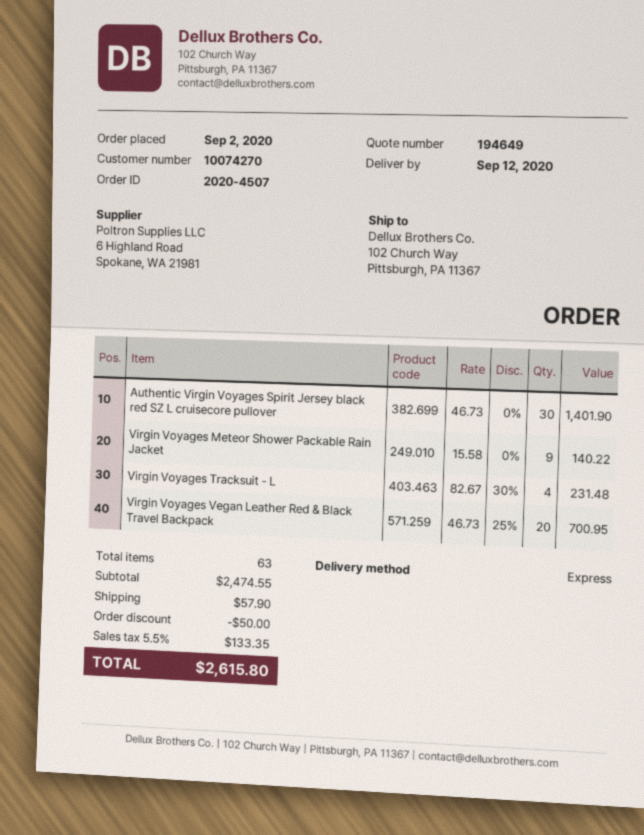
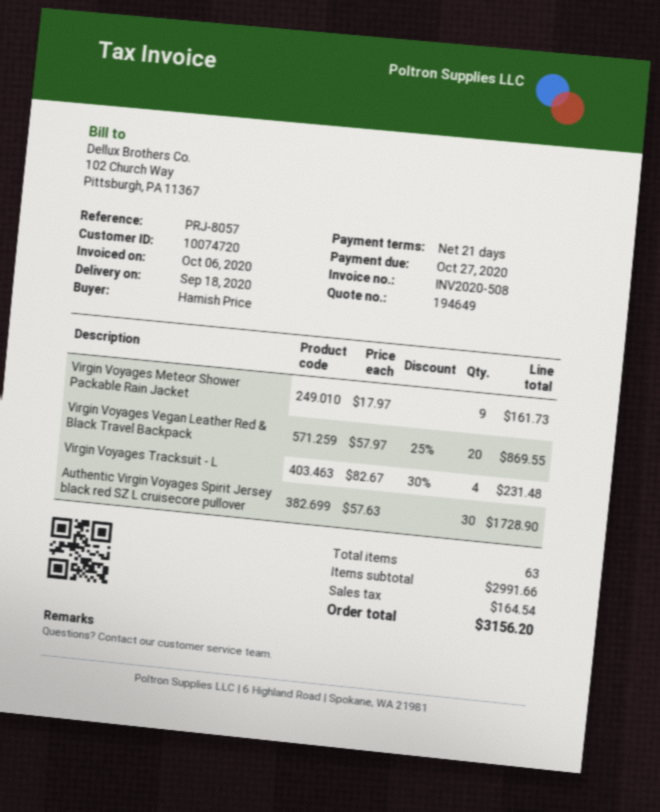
delivery date: 2020-09-12 -> 2020-09-18
customer number: 10074270 -> 10074720
Authentic Virgin Voyages Spirit Jersey black red SZ L cruisecore pullover: 30 x 46.73 = 1401.90 -> 30 x 57.63 = 1728.90
Virgin Voyages Meteor Shower Packable Rain Jacket: 9 x 15.58 = 140.22 -> 9 x 17.97 = 161.73
Virgin Voyages Vegan Leather Red & Black Travel Backpack: 20 x 46.73 - 25% = 700.95 -> 20 x 57.97 - 25% = 869.55
subtotal: 2474.55 -> 2991.66
discount: 50.00 -> none
shipping: 57.90 -> none
tax: 133.35 -> 164.54
total: 2615.80 -> 3156.20

